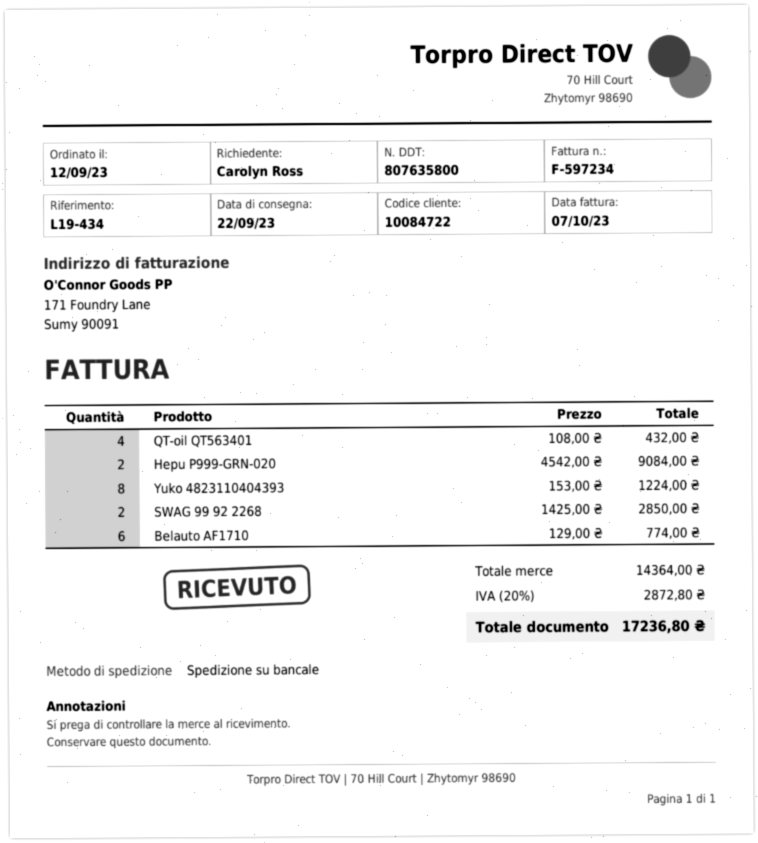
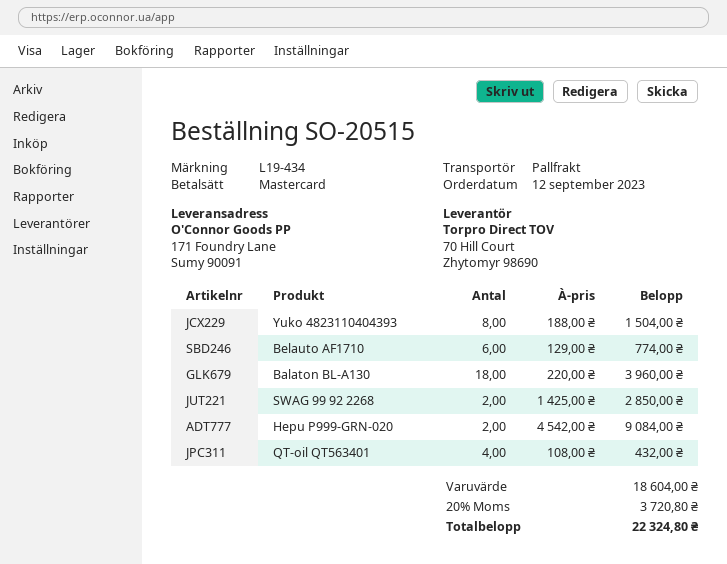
Yuko 4823110404393: 8 x 153.00 = 1224.00 -> 8 x 188.00 = 1504.00
Balaton BL-A130: none -> 18 x 220.00 = 3960.00
subtotal: 14364.00 -> 18604.00
tax: 20% = 2872.80 -> 20% = 3720.80
total: 17236.80 -> 22324.80

